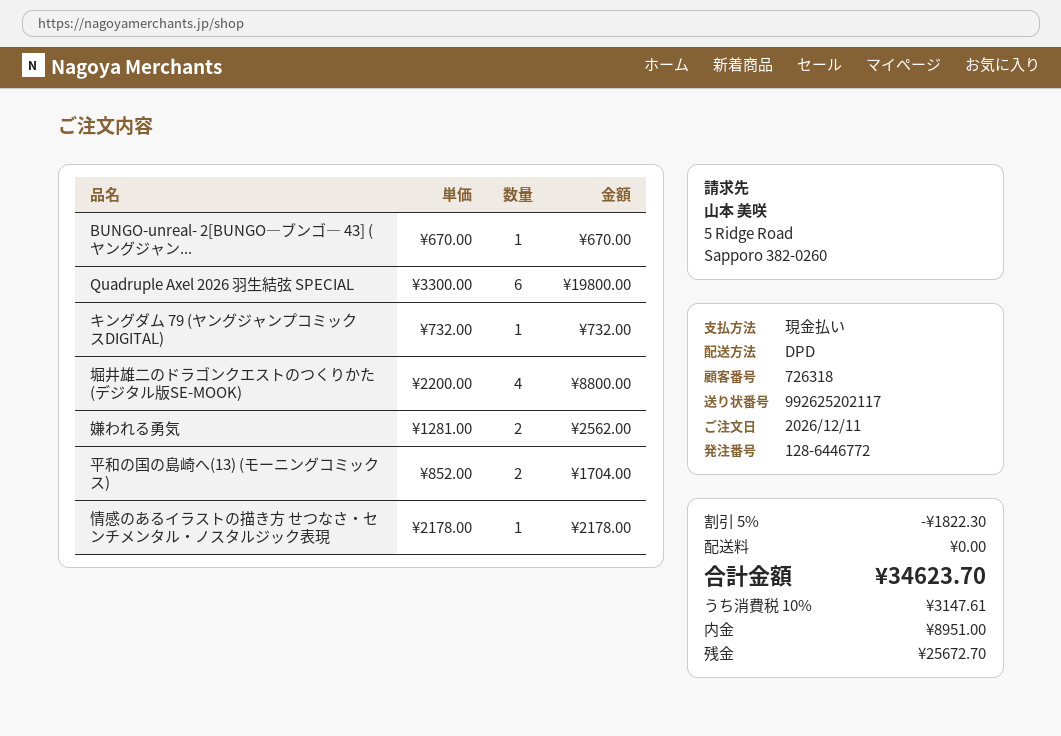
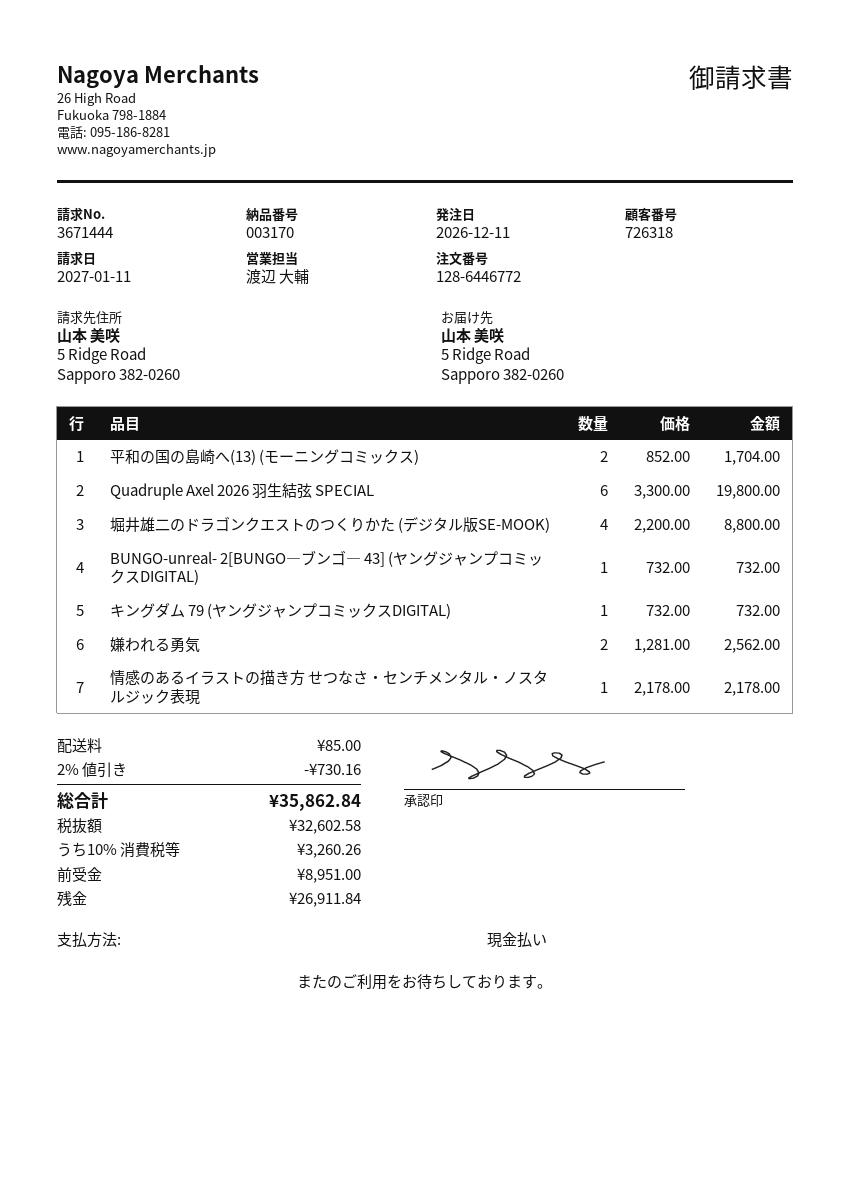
BUNGO-unreal- 2[BUNGO―ブンゴ― 43] (ヤングジャン...: 1 x 670.00 = 670.00 -> 1 x 732.00 = 732.00
discount: 5% = 1822.30 -> 2% = 730.16
shipping: 0.00 -> 85.00
tax: 10% = 3147.61 -> 10% = 3260.26
total: 34623.70 -> 35862.84
balance: 25672.70 -> 26911.84

